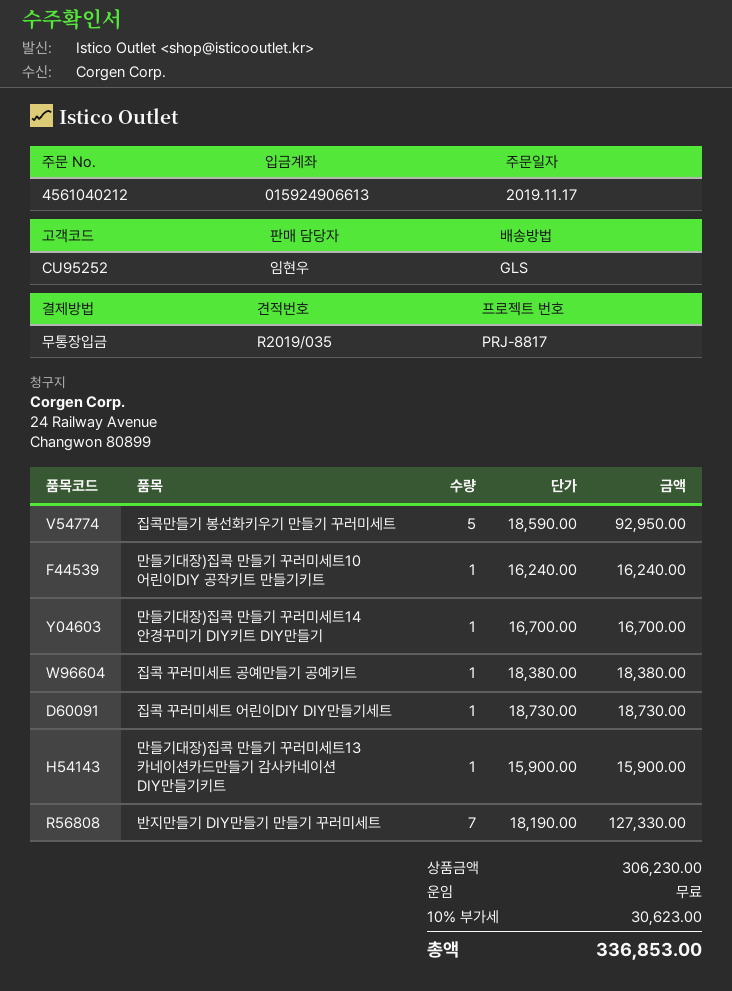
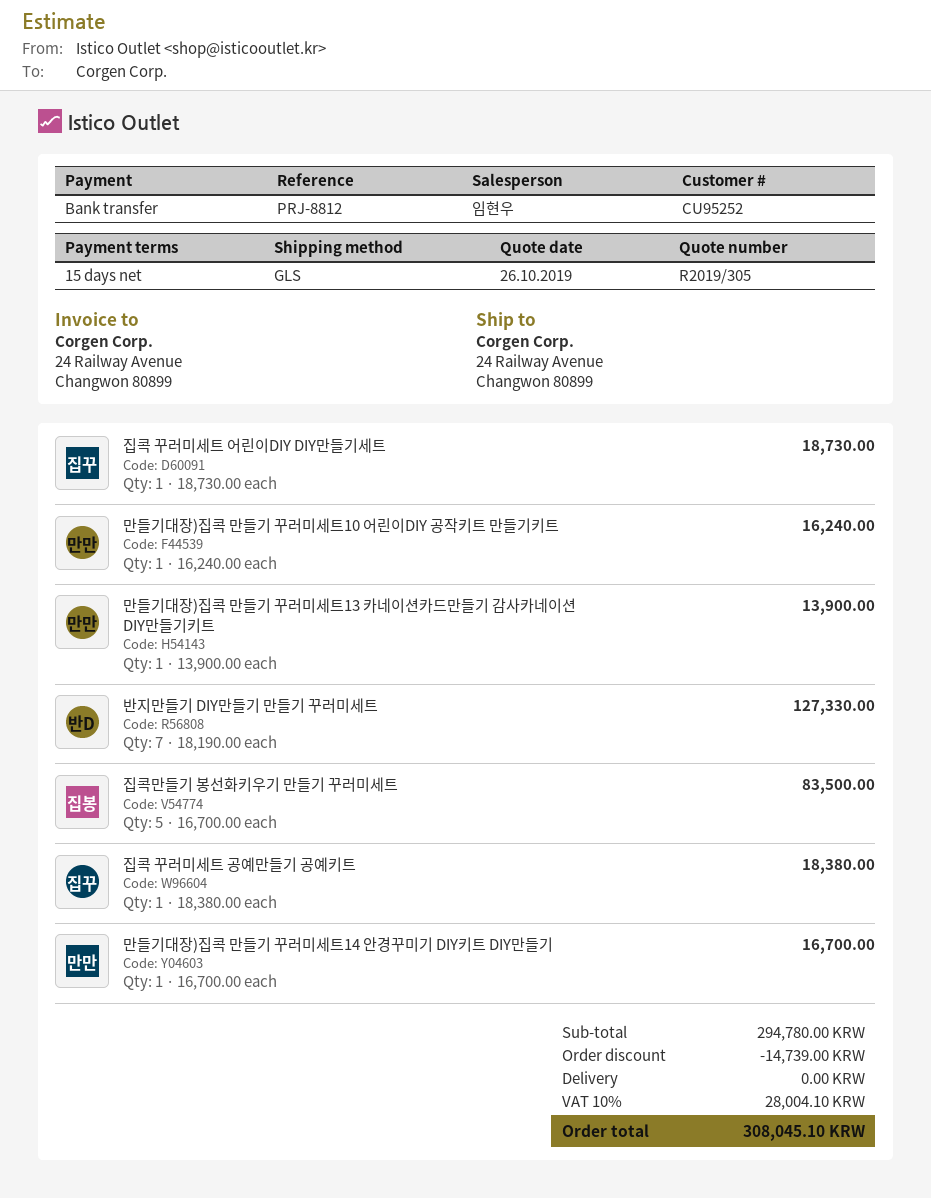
quote number: R2019/035 -> R2019/305
reference: PRJ-8817 -> PRJ-8812
집콕만들기 봉선화키우기 만들기 꾸러미세트: 5 x 18590.00 = 92950.00 -> 5 x 16700.00 = 83500.00
만들기대장)집콕 만들기 꾸러미세트13 카네이션카드만들기 감사카네이션 DIY만들기키트: 1 x 15900.00 = 15900.00 -> 1 x 13900.00 = 13900.00
subtotal: 306230.00 -> 294780.00
discount: none -> 14739.00
tax: 10% = 30623.00 -> 10% = 28004.10
total: 336853.00 -> 308045.10

